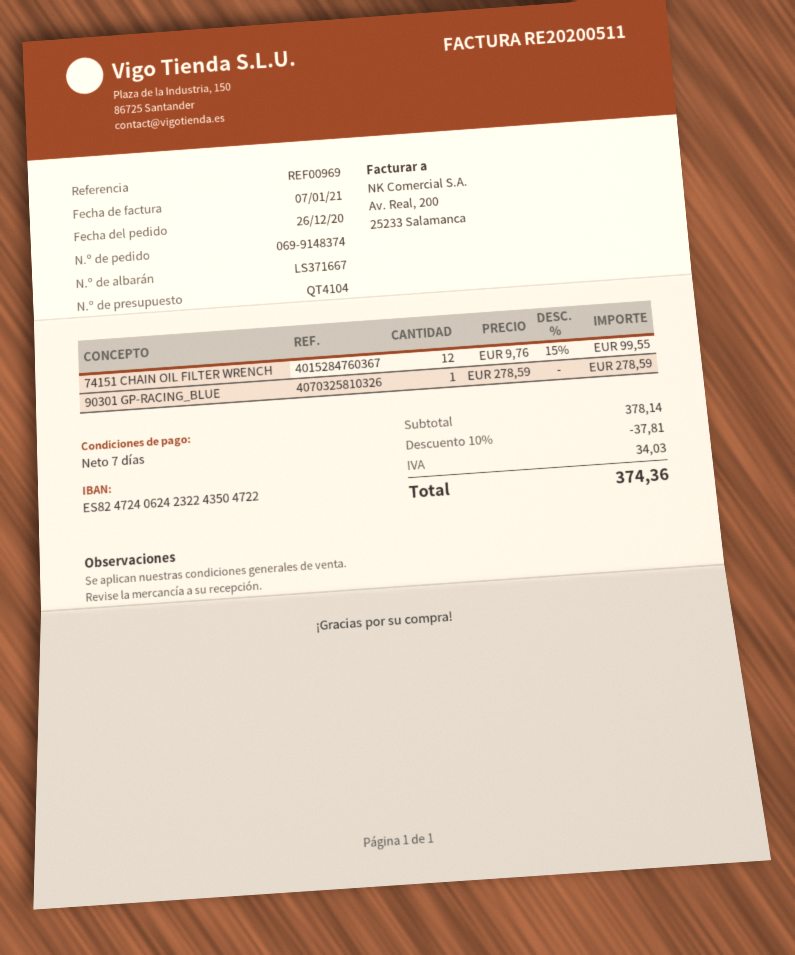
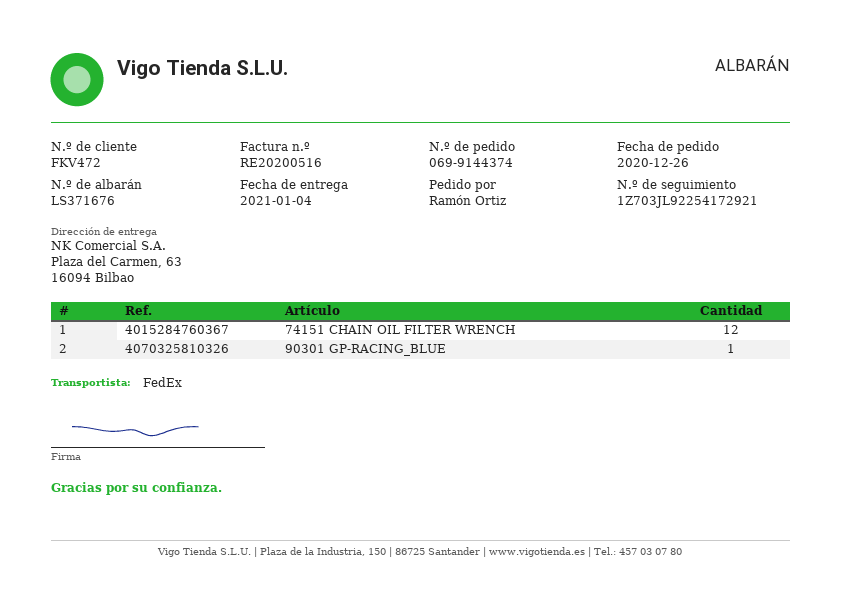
order number: 069-9148374 -> 069-9144374
delivery note number: LS371667 -> LS371676
invoice number: RE20200511 -> RE20200516

